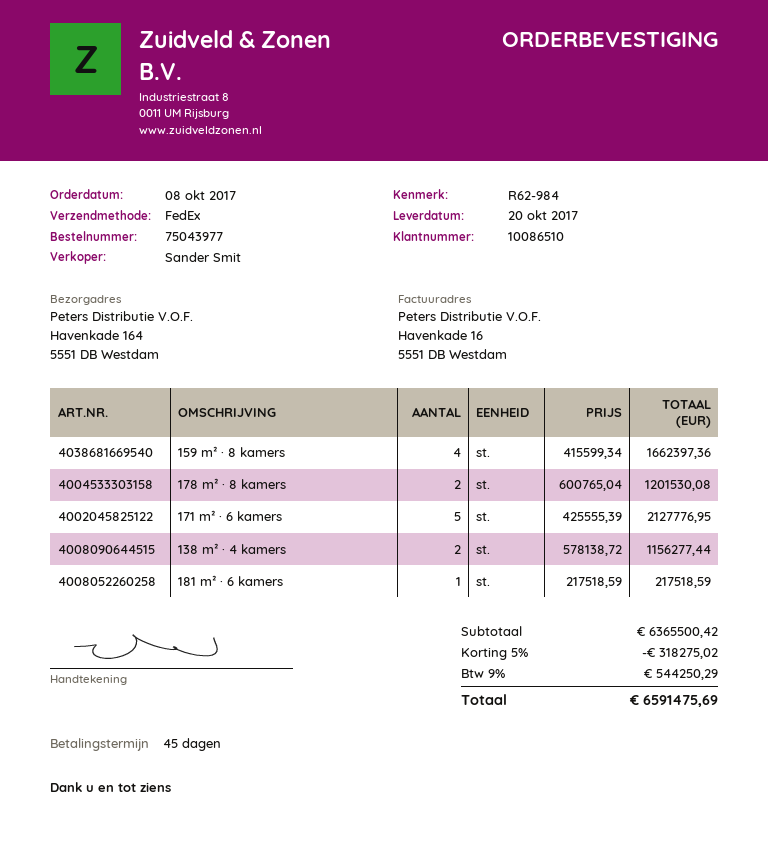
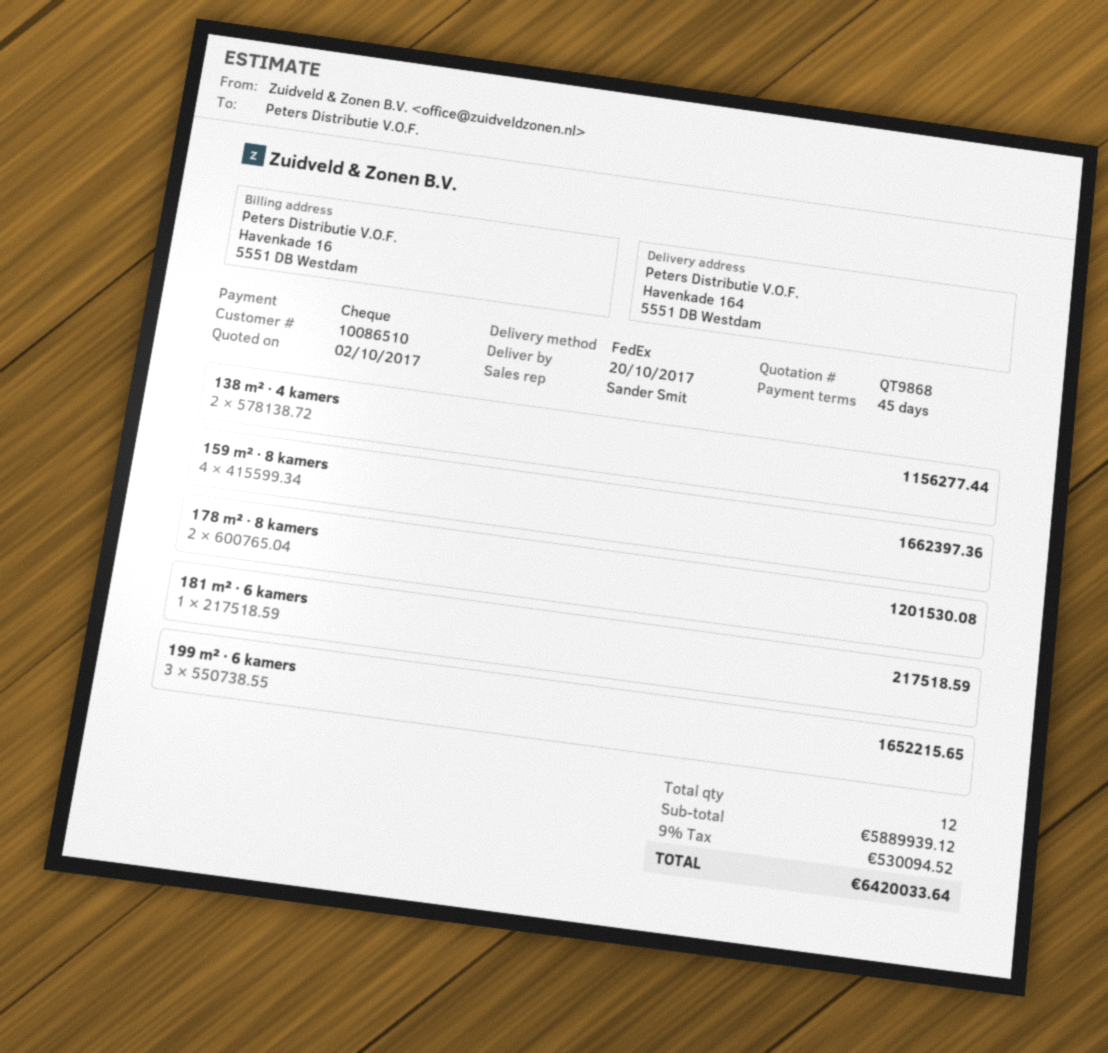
171 m² · 6 kamers: 5 x 425555.39 = 2127776.95 -> none
199 m² · 6 kamers: none -> 3 x 550738.55 = 1652215.65
subtotal: 6365500.42 -> 5889939.12
discount: 5% = 318275.02 -> none
tax: 9% = 544250.29 -> 9% = 530094.52
total: 6591475.69 -> 6420033.64

